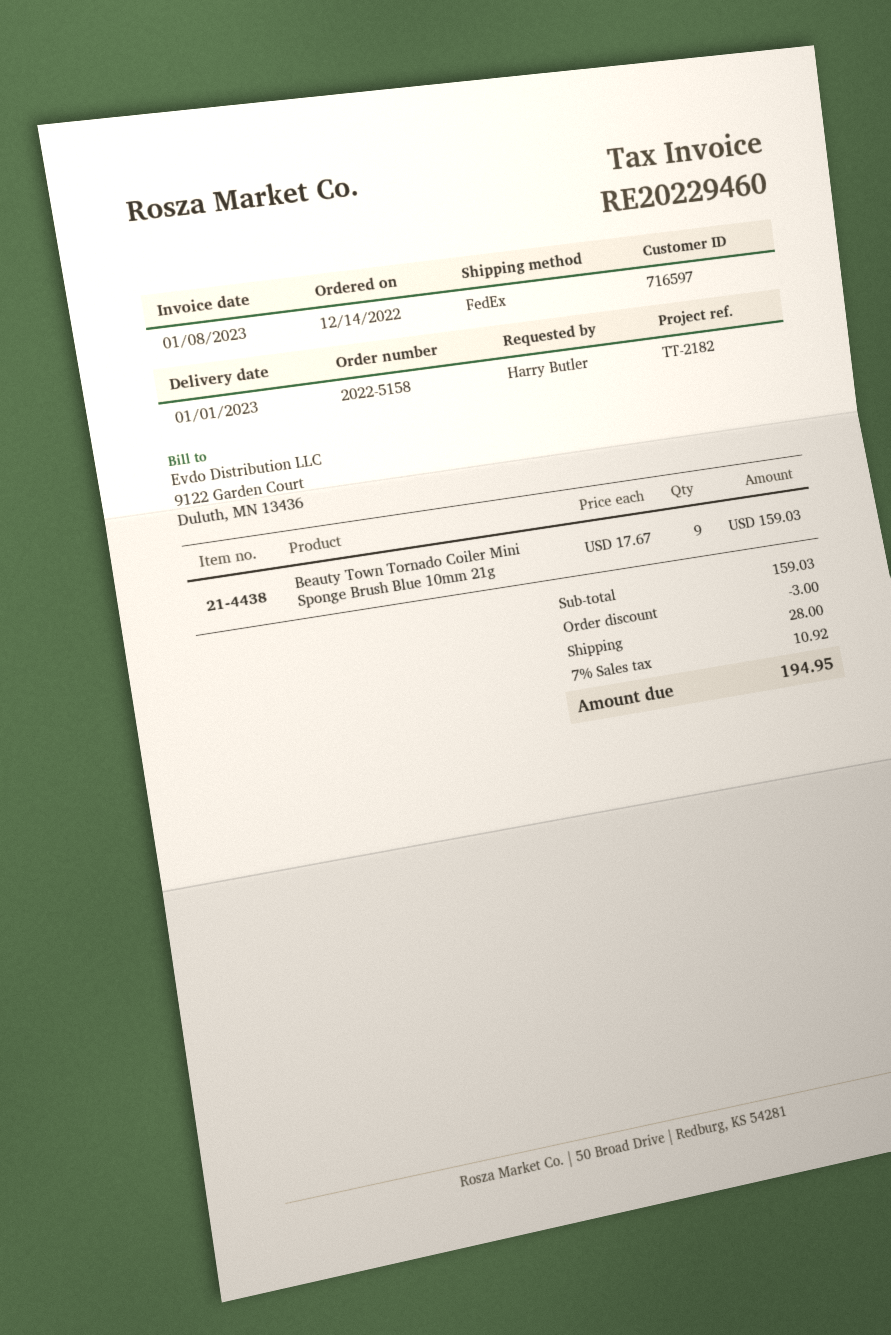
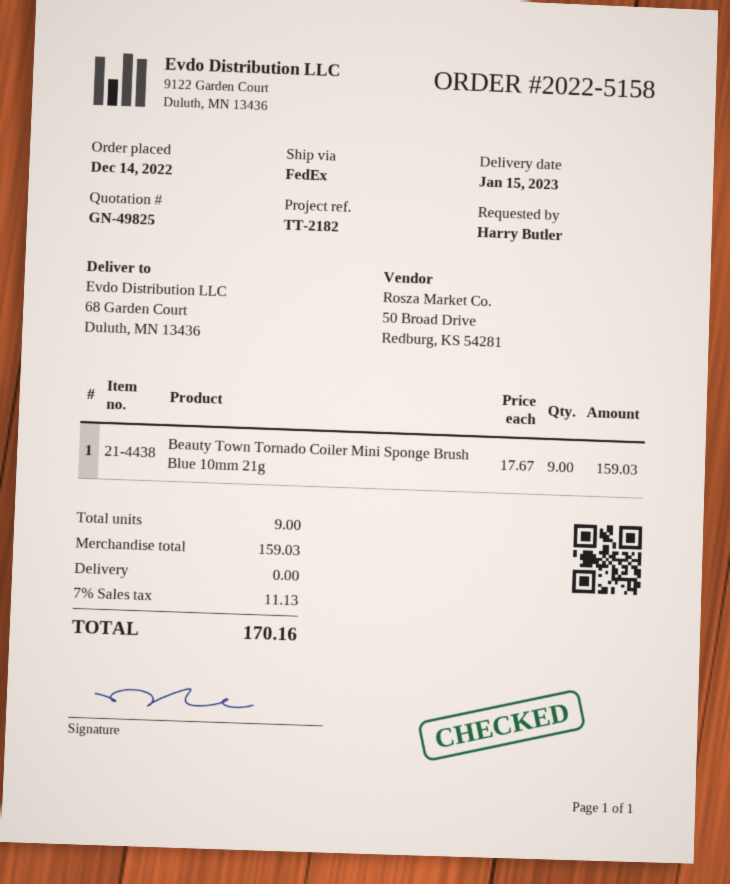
delivery date: 2023-01-01 -> 2023-01-15
discount: 3.00 -> none
shipping: 28.00 -> 0.00
tax: 7% = 10.92 -> 7% = 11.13
total: 194.95 -> 170.16

